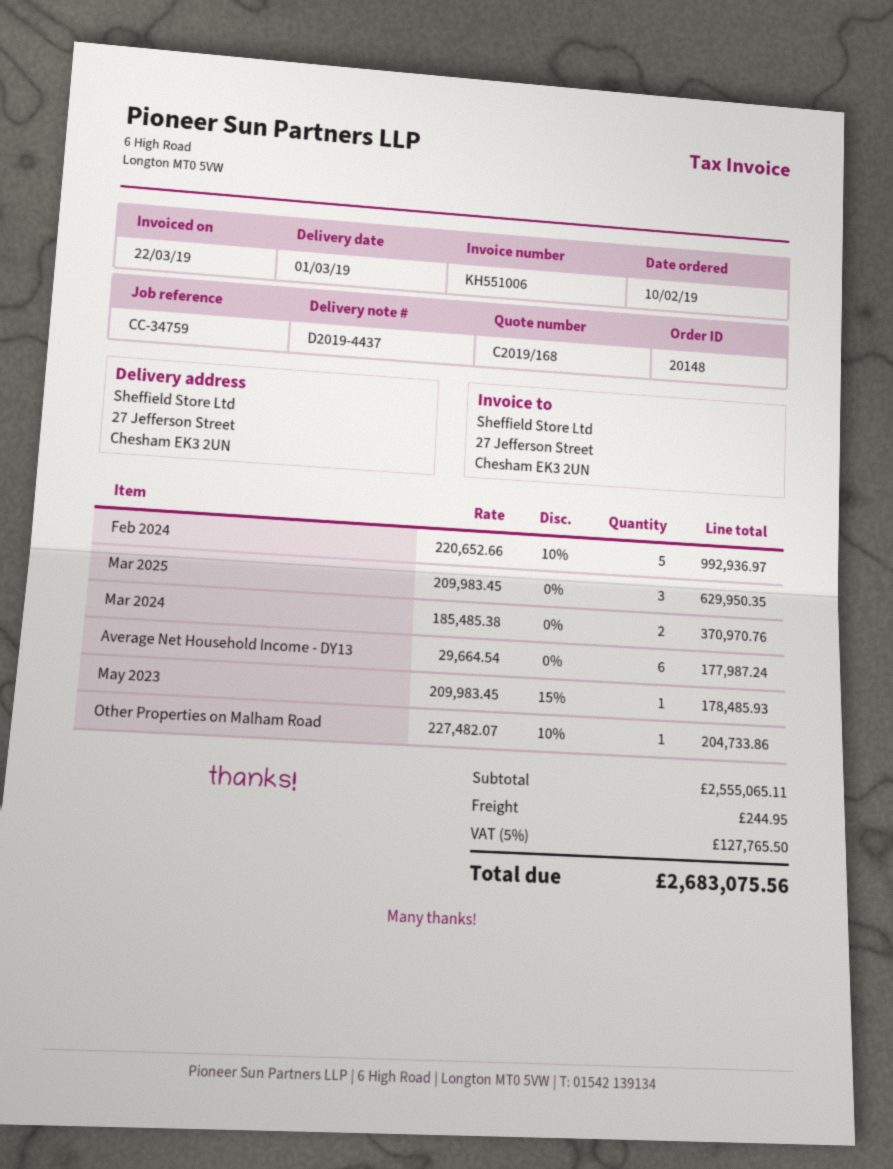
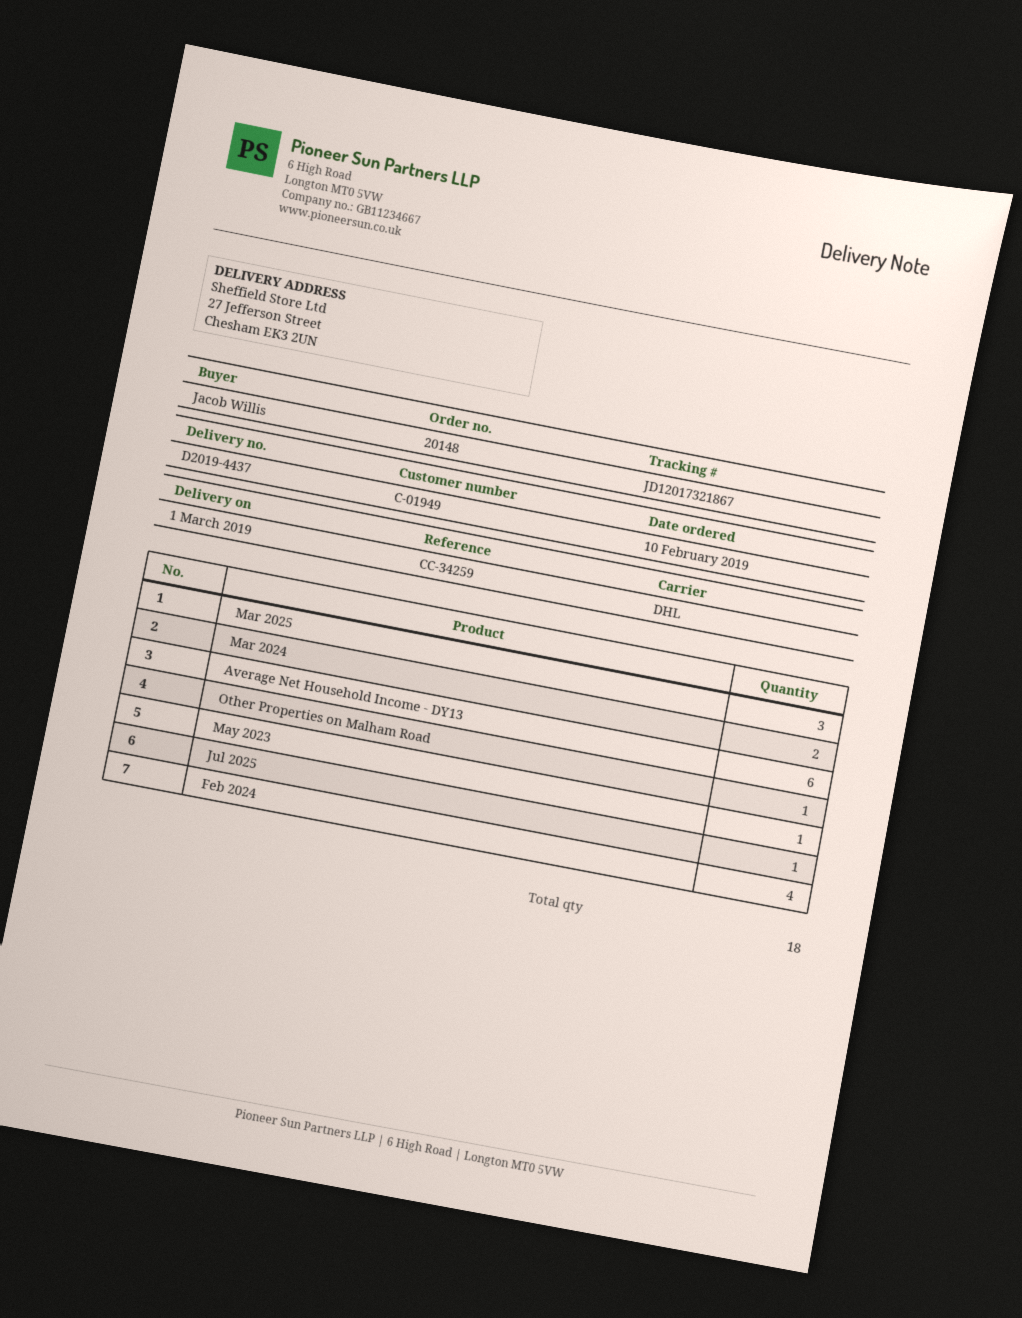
reference: CC-34759 -> CC-34259
Feb 2024: 5 -> 4
Jul 2025: none -> 1

